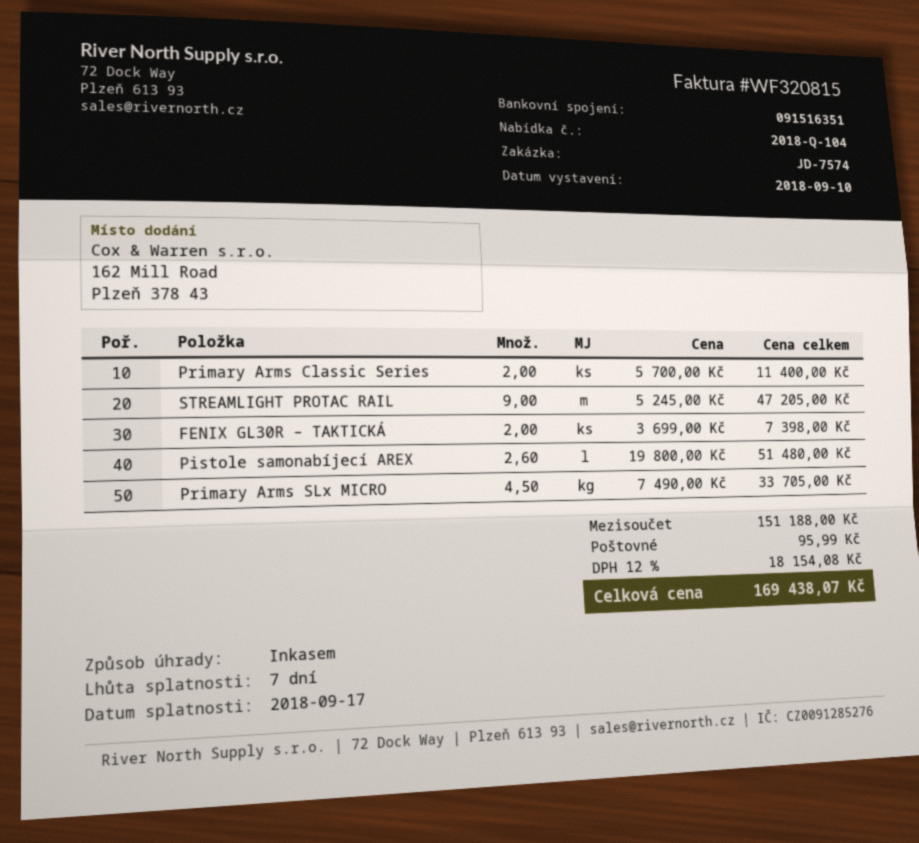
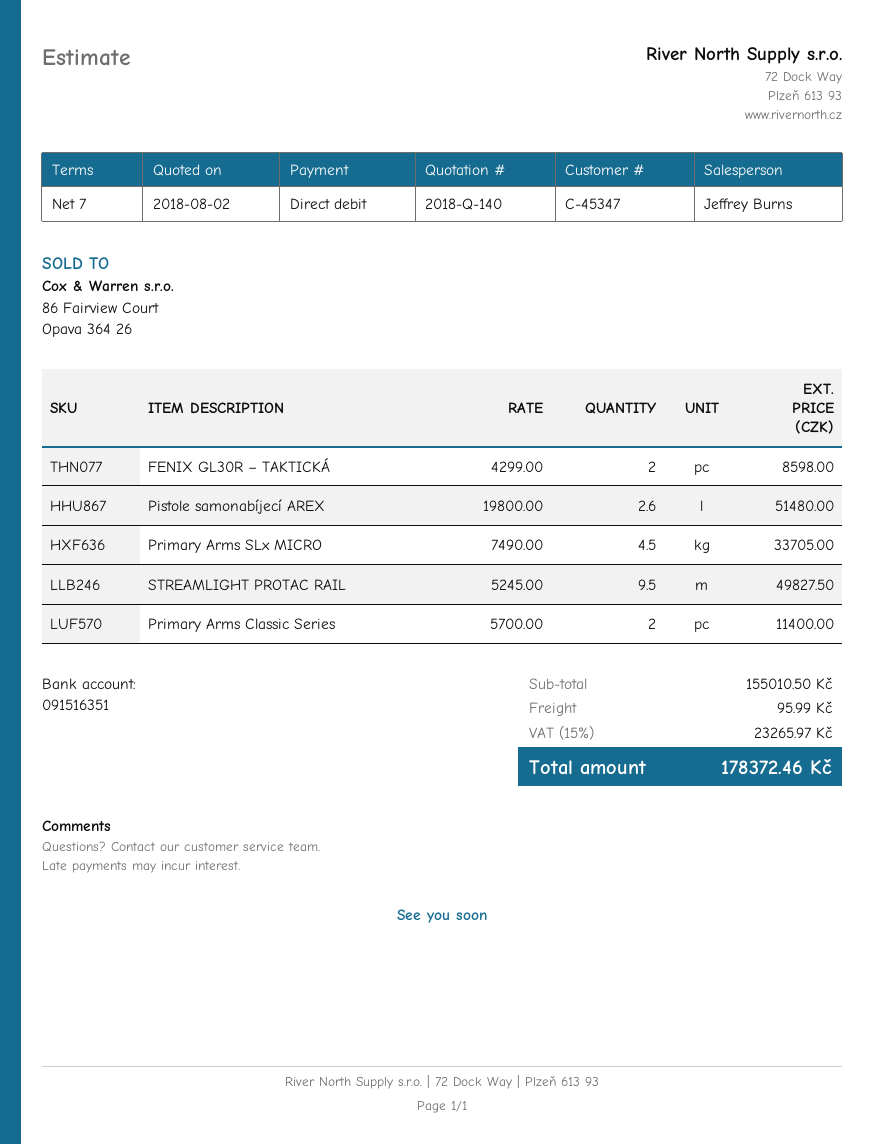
quote number: 2018-Q-104 -> 2018-Q-140
STREAMLIGHT PROTAC RAIL: 9 x 5245.00 = 47205.00 -> 9.5 x 5245.00 = 49827.50
FENIX GL30R – TAKTICKÁ: 2 x 3699.00 = 7398.00 -> 2 x 4299.00 = 8598.00
subtotal: 151188.00 -> 155010.50
tax: 12% = 18154.08 -> 15% = 23265.97
total: 169438.07 -> 178372.46

